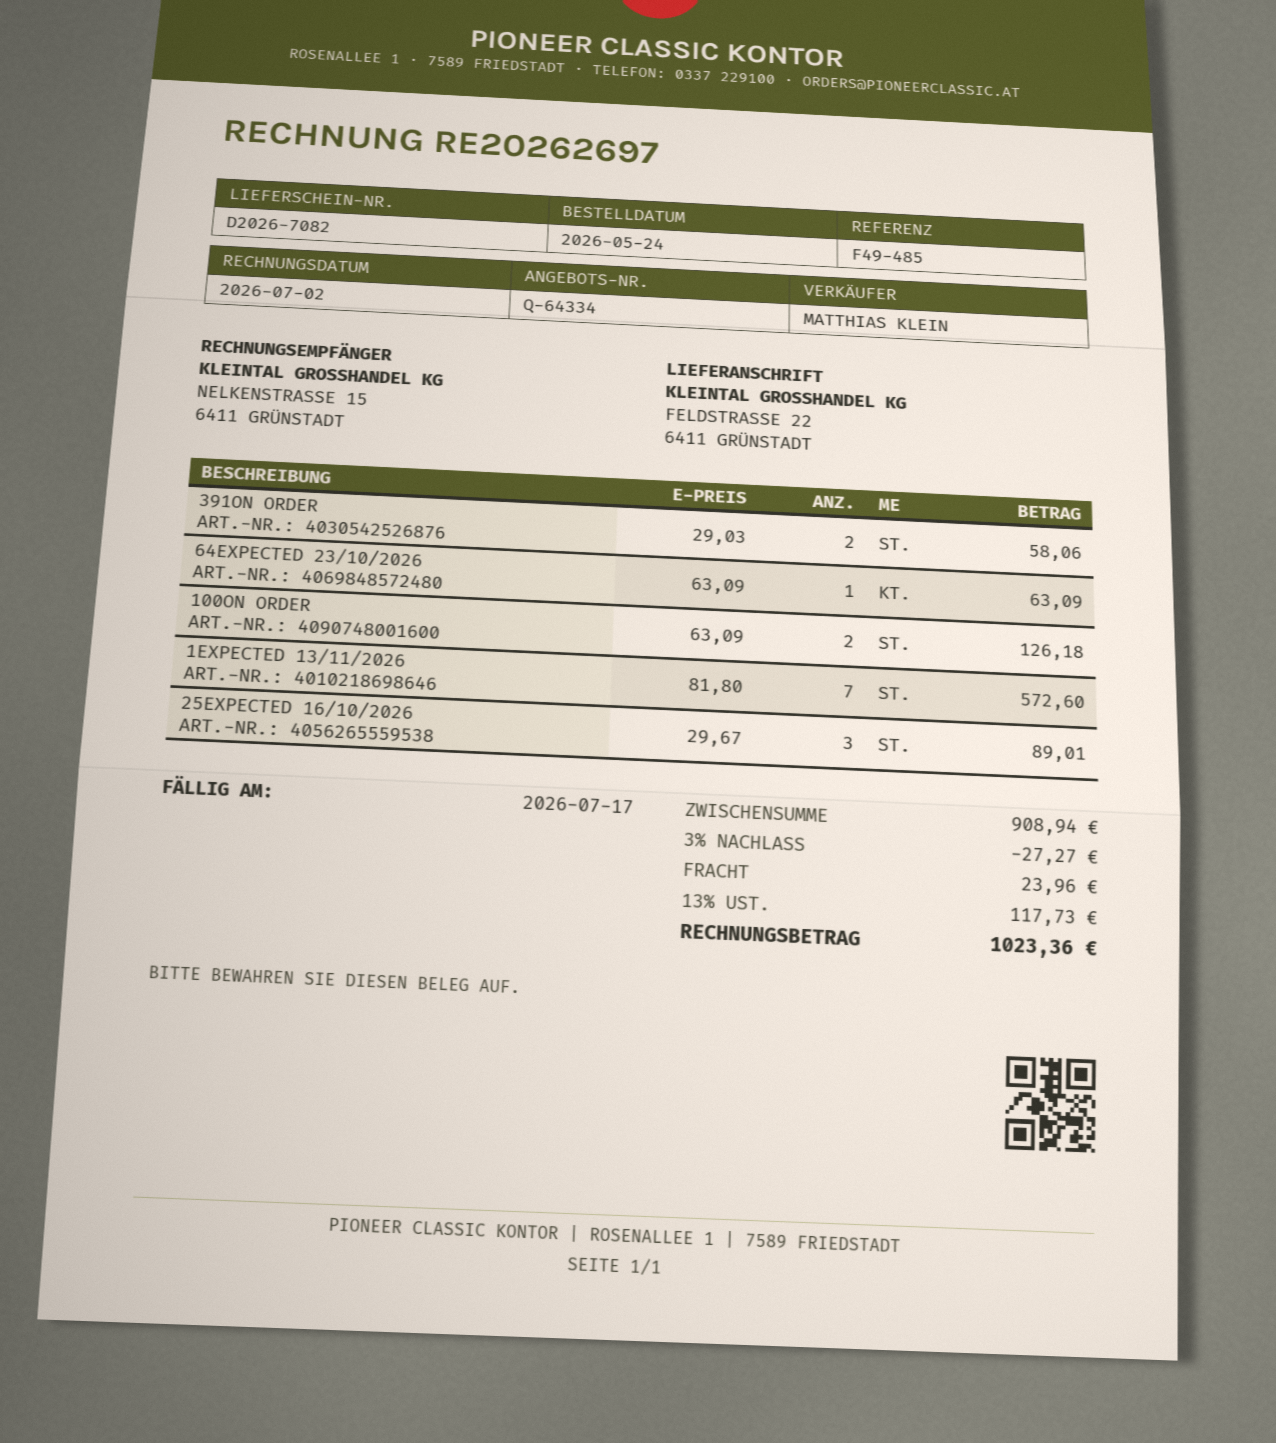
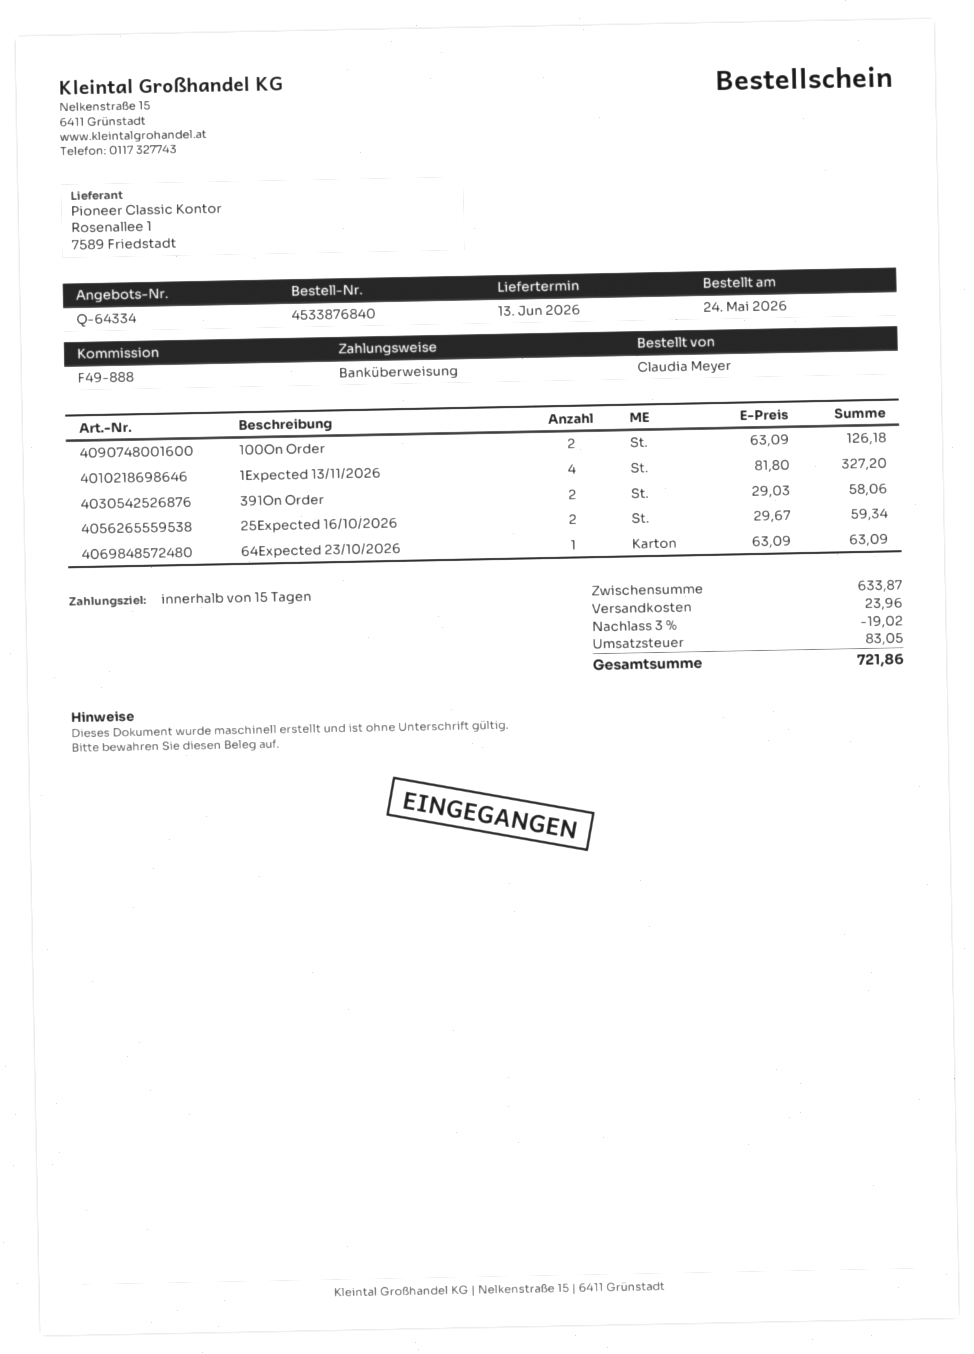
reference: F49-485 -> F49-888
1EXPECTED 13/11/2026: 7 x 81.80 = 572.60 -> 4 x 81.80 = 327.20
25EXPECTED 16/10/2026: 3 x 29.67 = 89.01 -> 2 x 29.67 = 59.34
subtotal: 908.94 -> 633.87
discount: 3% = 27.27 -> 3% = 19.02
tax: 117.73 -> 83.05
total: 1023.36 -> 721.86

